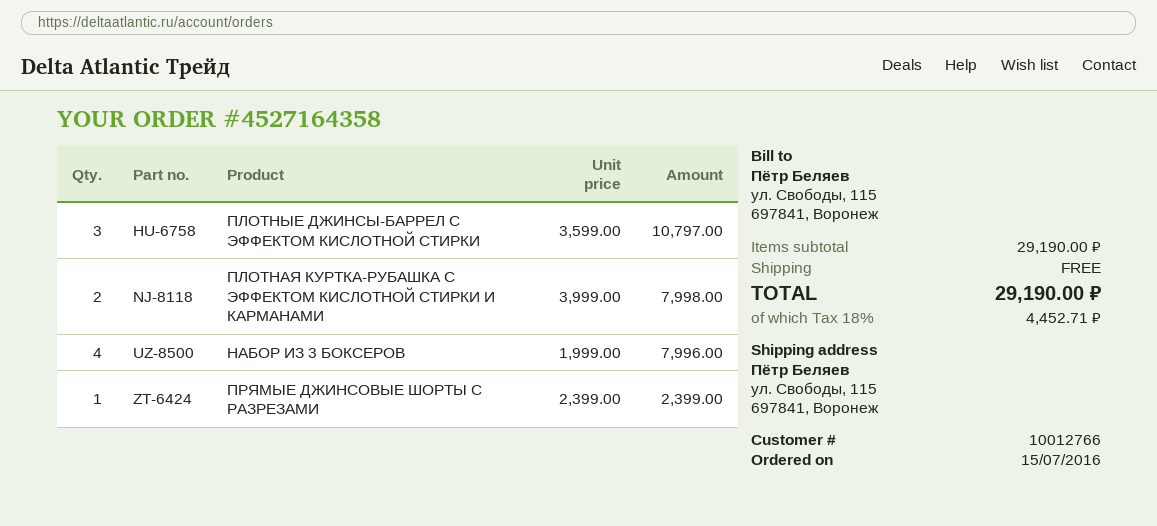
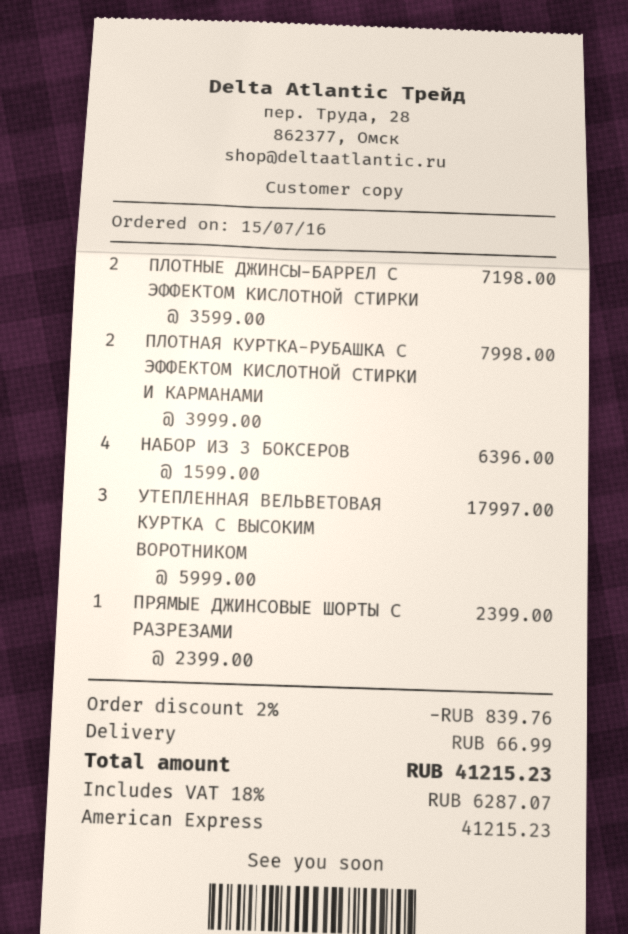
ПЛОТНЫЕ ДЖИНСЫ-БАРРЕЛ С ЭФФЕКТОМ КИСЛОТНОЙ СТИРКИ: 3 x 3599.00 = 10797.00 -> 2 x 3599.00 = 7198.00
НАБОР ИЗ 3 БОКСЕРОВ: 4 x 1999.00 = 7996.00 -> 4 x 1599.00 = 6396.00
УТЕПЛЕННАЯ ВЕЛЬВЕТОВАЯ КУРТКА С ВЫСОКИМ ВОРОТНИКОМ: none -> 3 x 5999.00 = 17997.00
discount: none -> 2% = 839.76
shipping: 0.00 -> 66.99
tax: 18% = 4452.71 -> 18% = 6287.07
total: 29190.00 -> 41215.23

